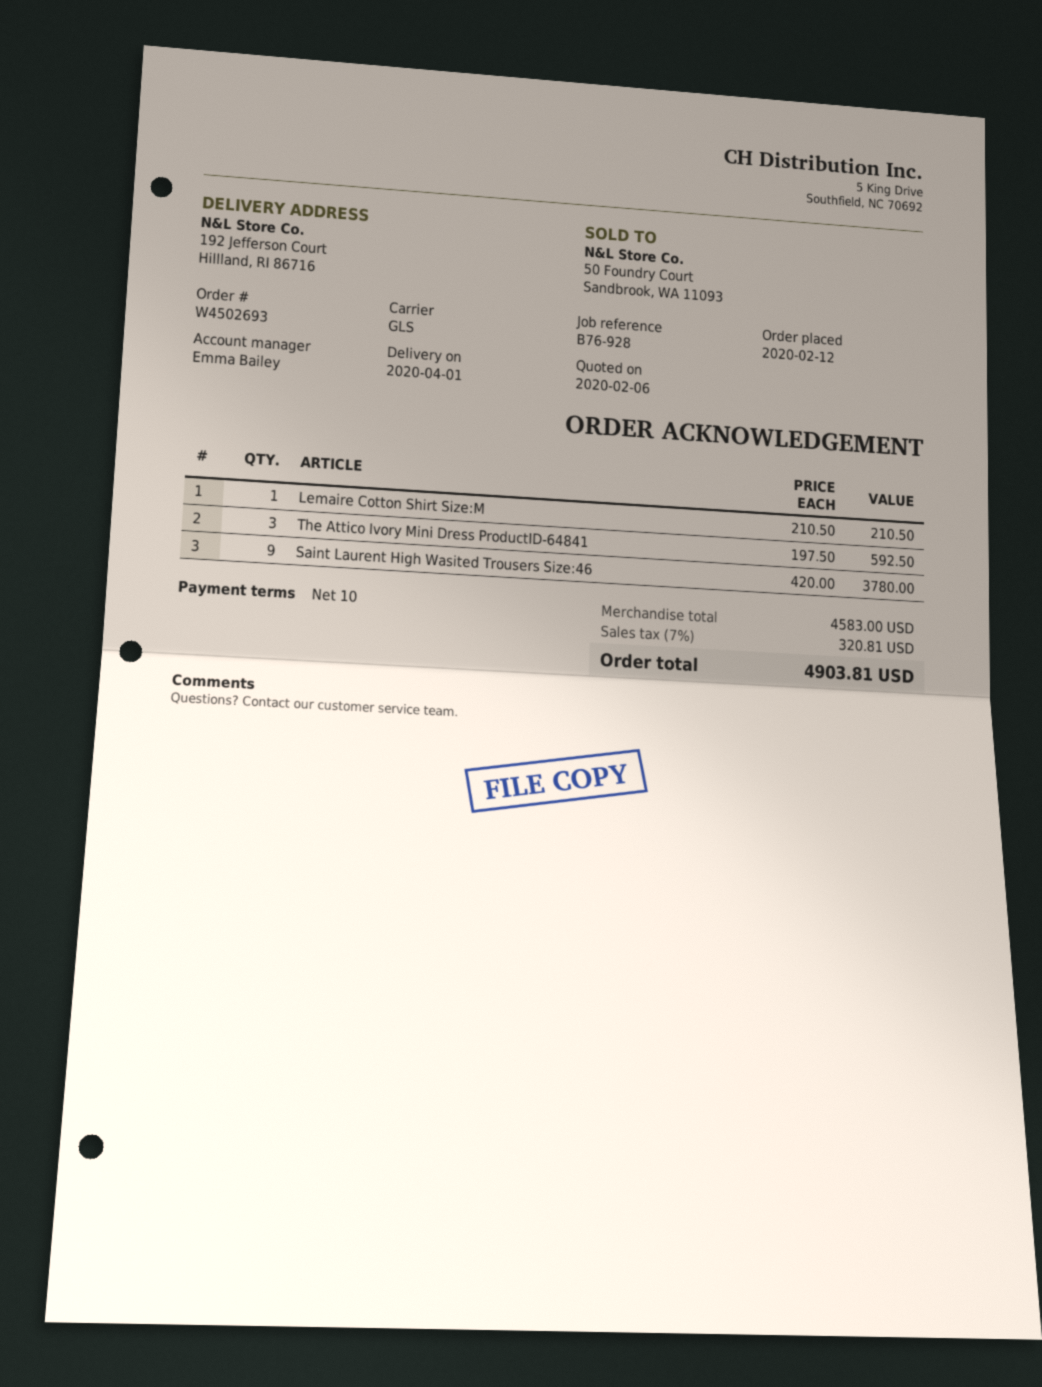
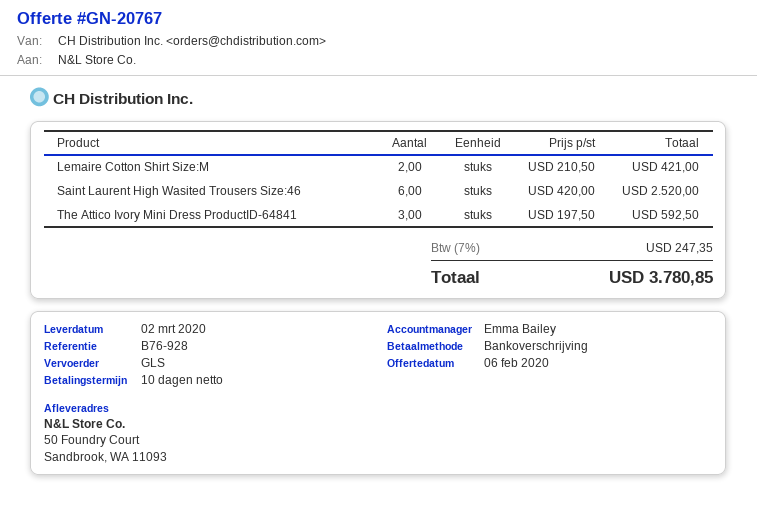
delivery date: 2020-04-01 -> 2020-03-02
ship to: 192 Jefferson Court, Hillland, RI 86716 -> 50 Foundry Court, Sandbrook, WA 11093
Lemaire Cotton Shirt Size:M: 1 x 210.50 = 210.50 -> 2 x 210.50 = 421.00
Saint Laurent High Wasited Trousers Size:46: 9 x 420.00 = 3780.00 -> 6 x 420.00 = 2520.00
tax: 7% = 320.81 -> 7% = 247.35
total: 4903.81 -> 3780.85

